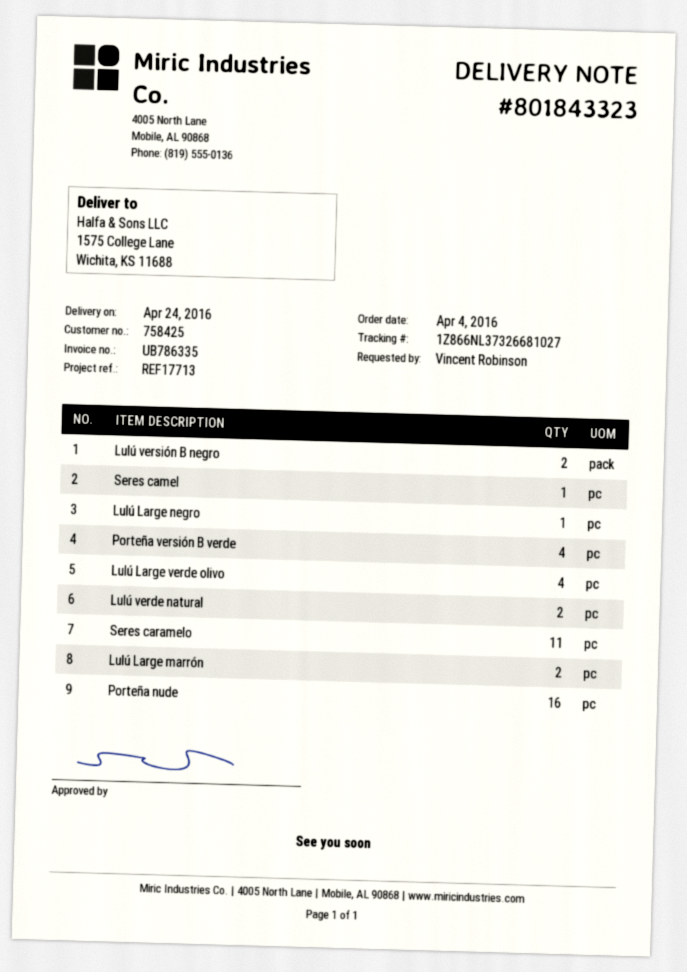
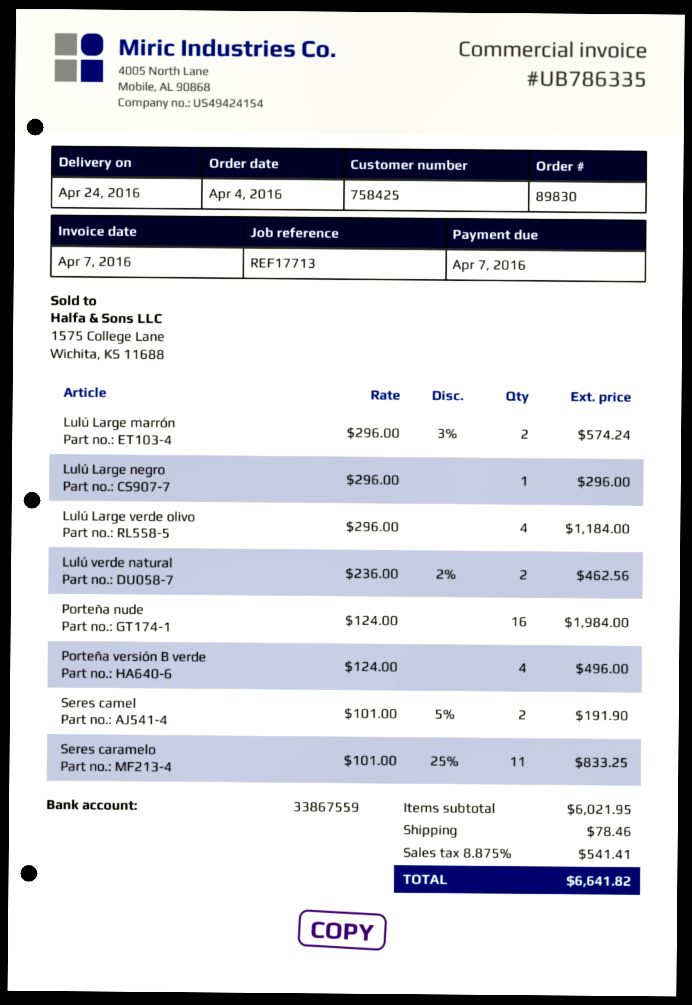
Lulú versión B negro: 2 -> none
Seres camel: 1 -> 2

